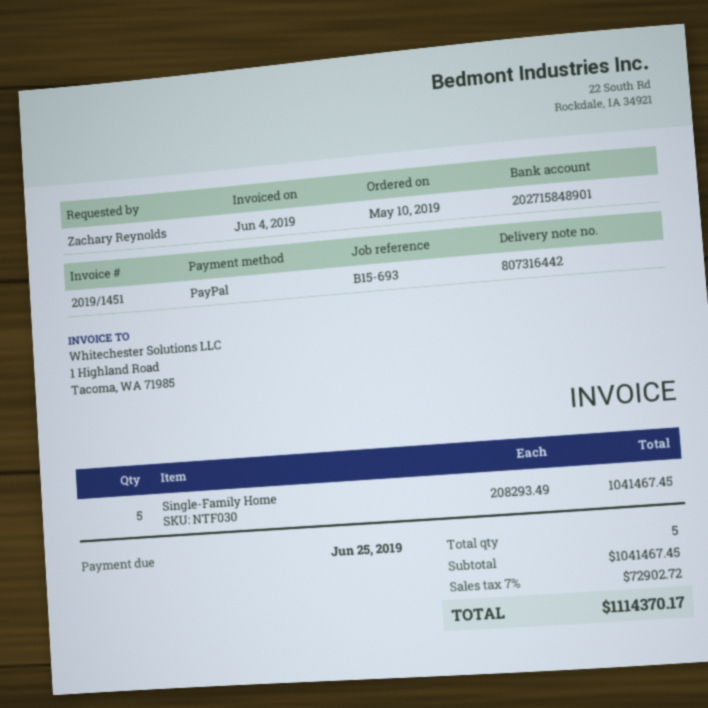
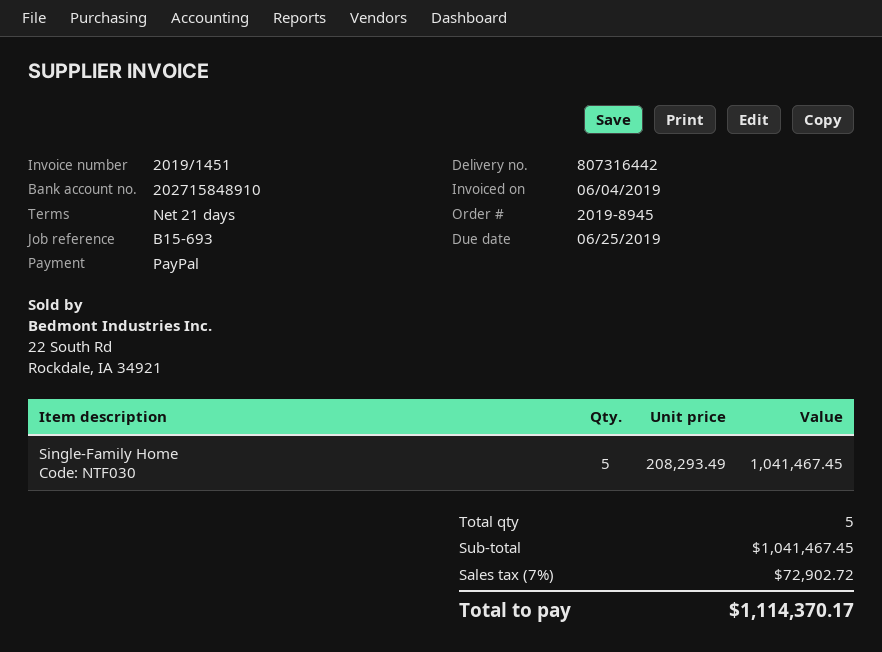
bank account: 202715848901 -> 202715848910

